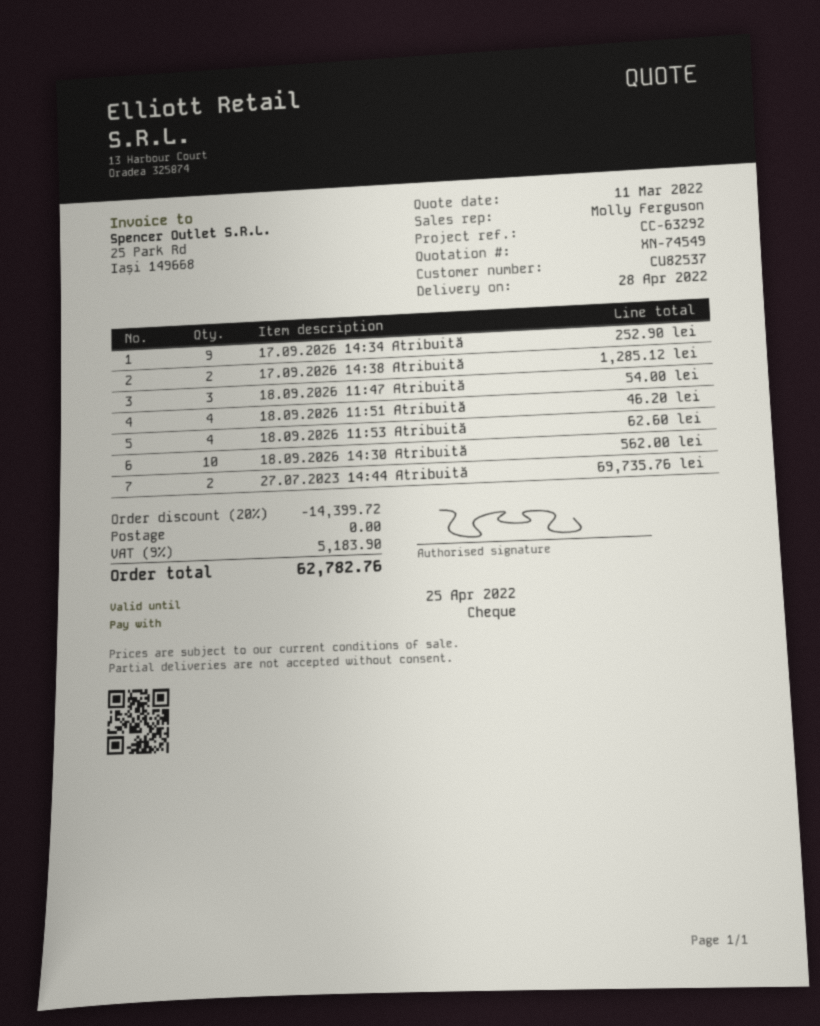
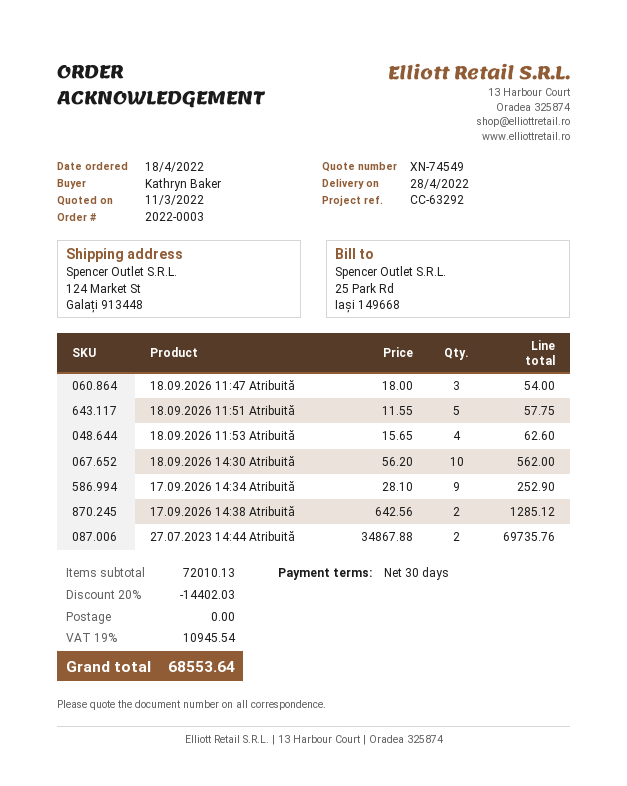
18.09.2026 11:51 Atribuită: 4 for 46.20 -> 5 for 57.75
discount: 20% = 14399.72 -> 20% = 14402.03
tax: 9% = 5183.90 -> 19% = 10945.54
total: 62782.76 -> 68553.64

